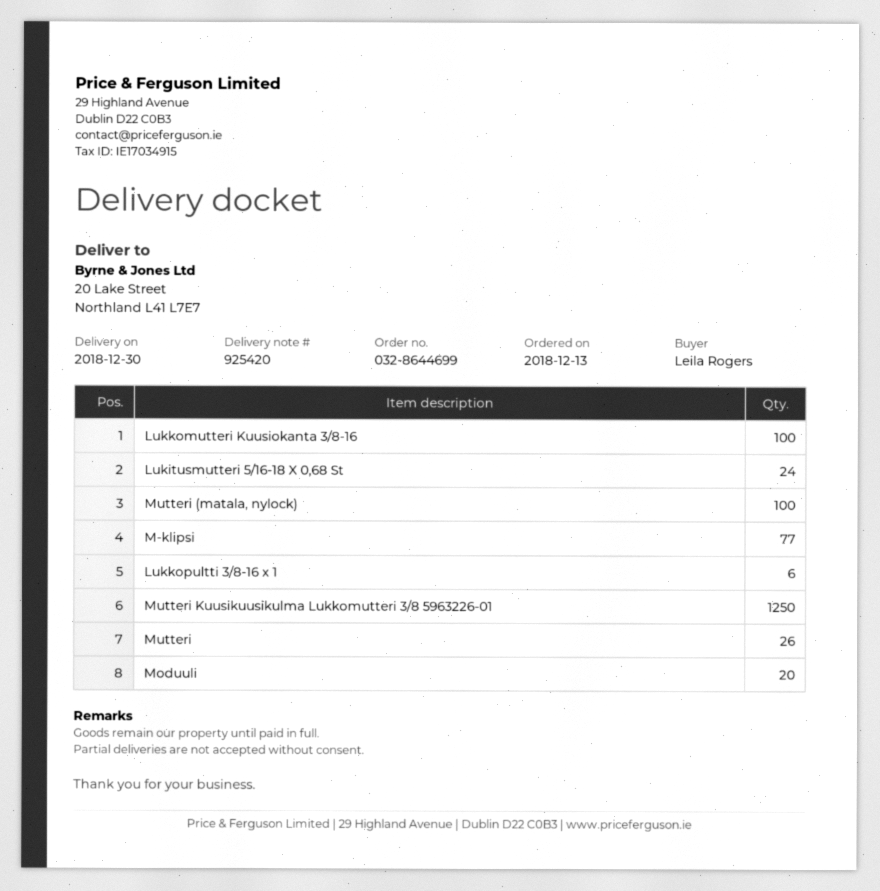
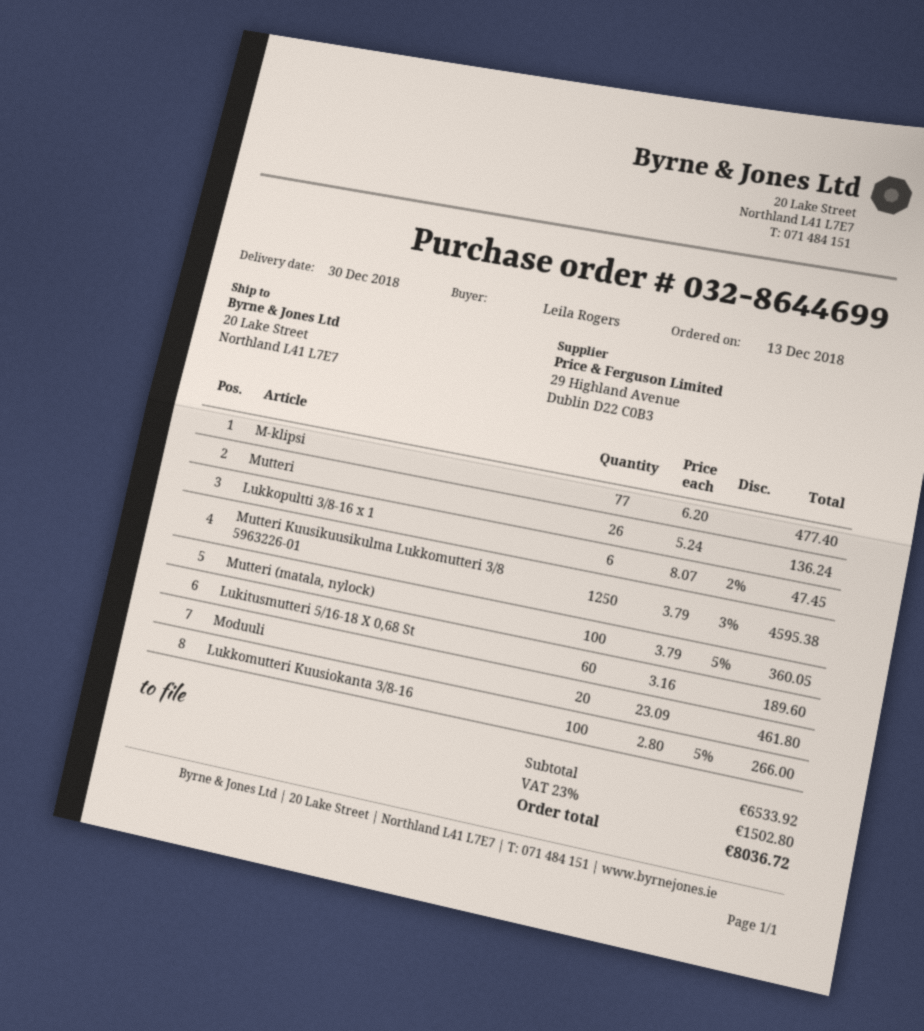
Lukitusmutteri 5/16-18 X 0,68 St: 24 -> 60

